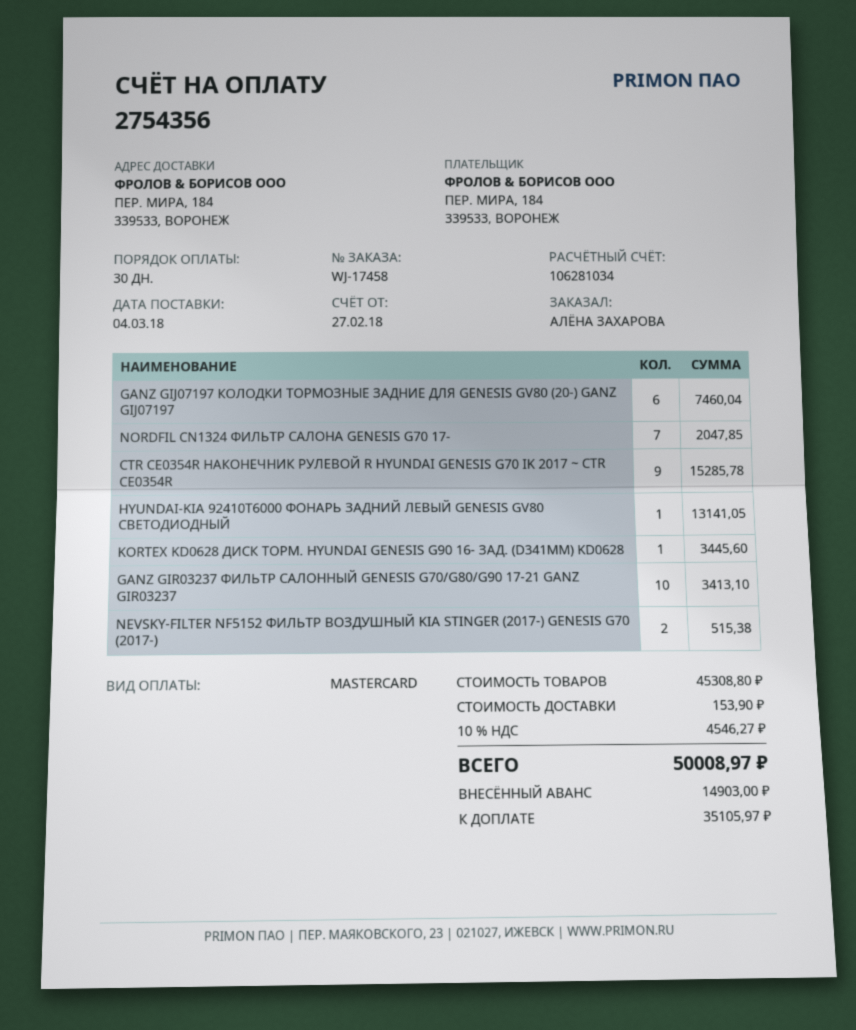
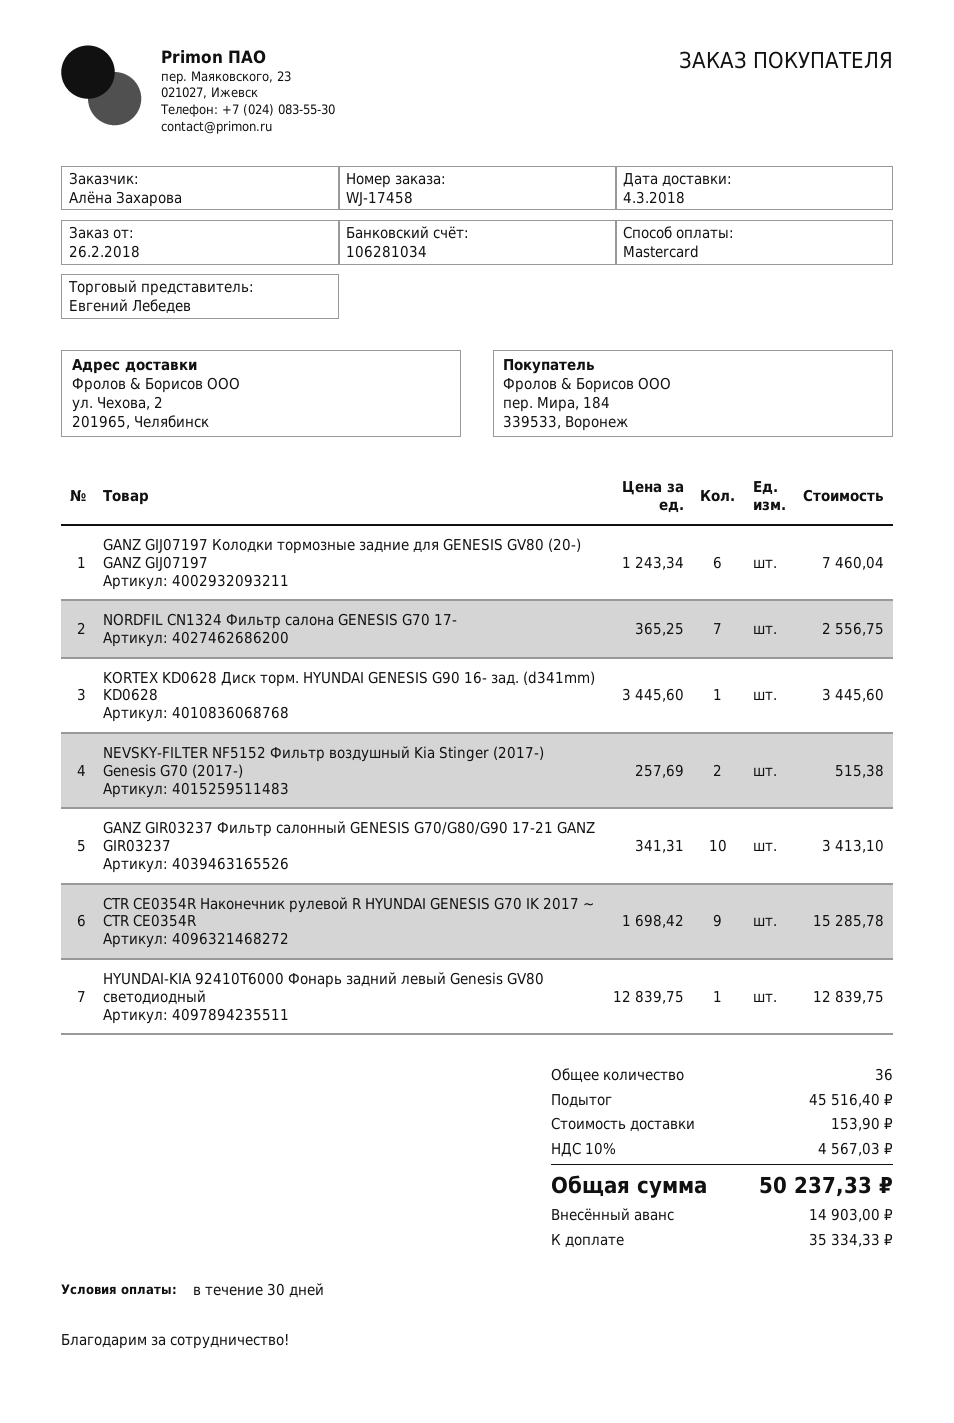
ship to: ПЕР. МИРА, 184, 339533, ВОРОНЕЖ -> ул. Чехова, 2, 201965, Челябинск
NORDFIL CN1324 ФИЛЬТР САЛОНА GENESIS G70 17-: 7 for 2047.85 -> 7 for 2556.75
HYUNDAI-KIA 92410T6000 ФОНАРЬ ЗАДНИЙ ЛЕВЫЙ GENESIS GV80 СВЕТОДИОДНЫЙ: 1 for 13141.05 -> 1 for 12839.75
subtotal: 45308.80 -> 45516.40
tax: 10% = 4546.27 -> 10% = 4567.03
total: 50008.97 -> 50237.33
balance: 35105.97 -> 35334.33

